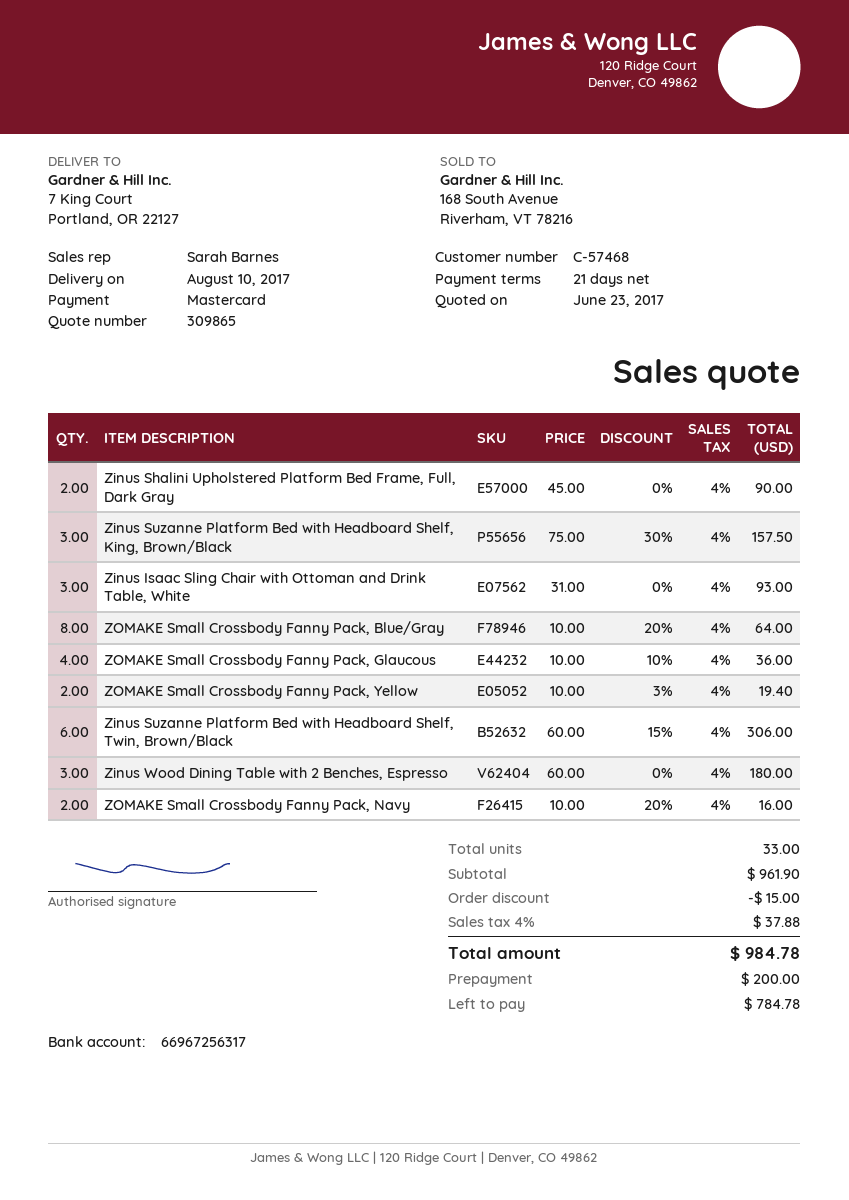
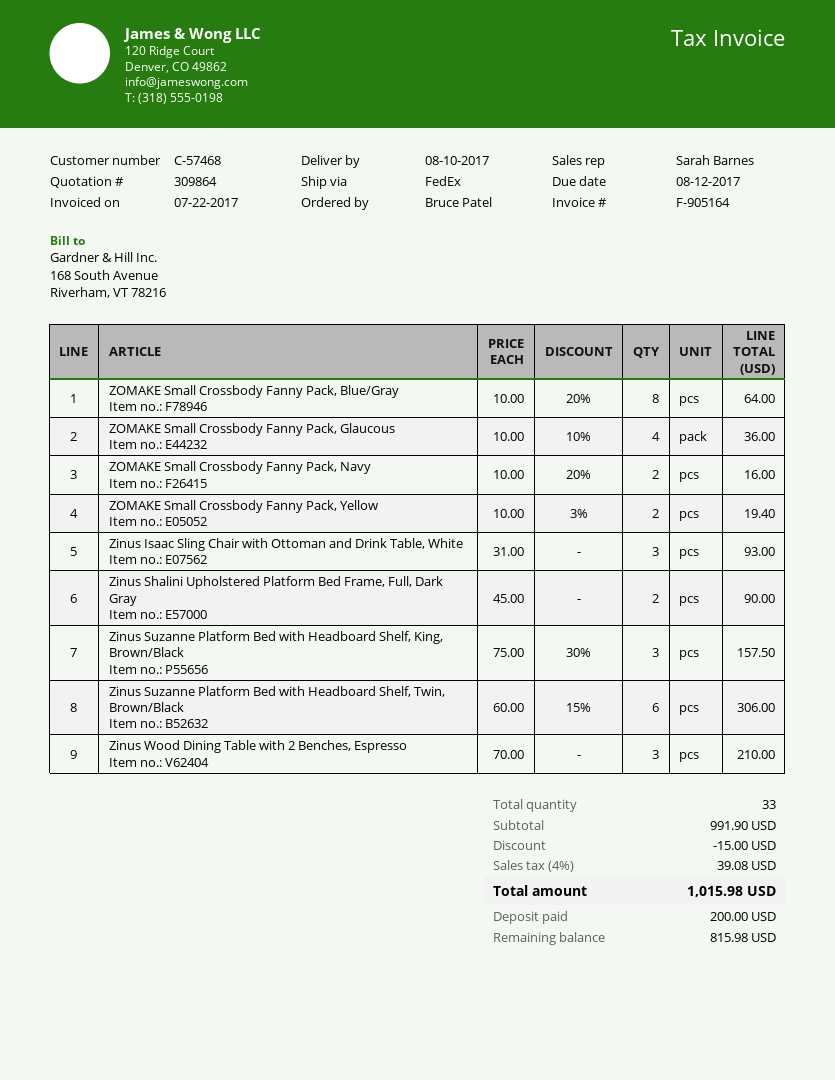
quote number: 309865 -> 309864
Zinus Wood Dining Table with 2 Benches, Espresso: 3 x 60.00 = 180.00 -> 3 x 70.00 = 210.00
subtotal: 961.90 -> 991.90
tax: 4% = 37.88 -> 4% = 39.08
total: 984.78 -> 1015.98
balance: 784.78 -> 815.98

